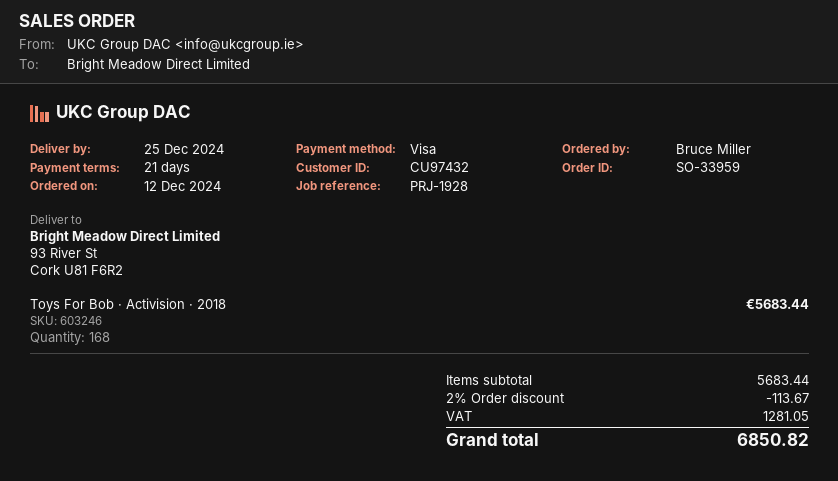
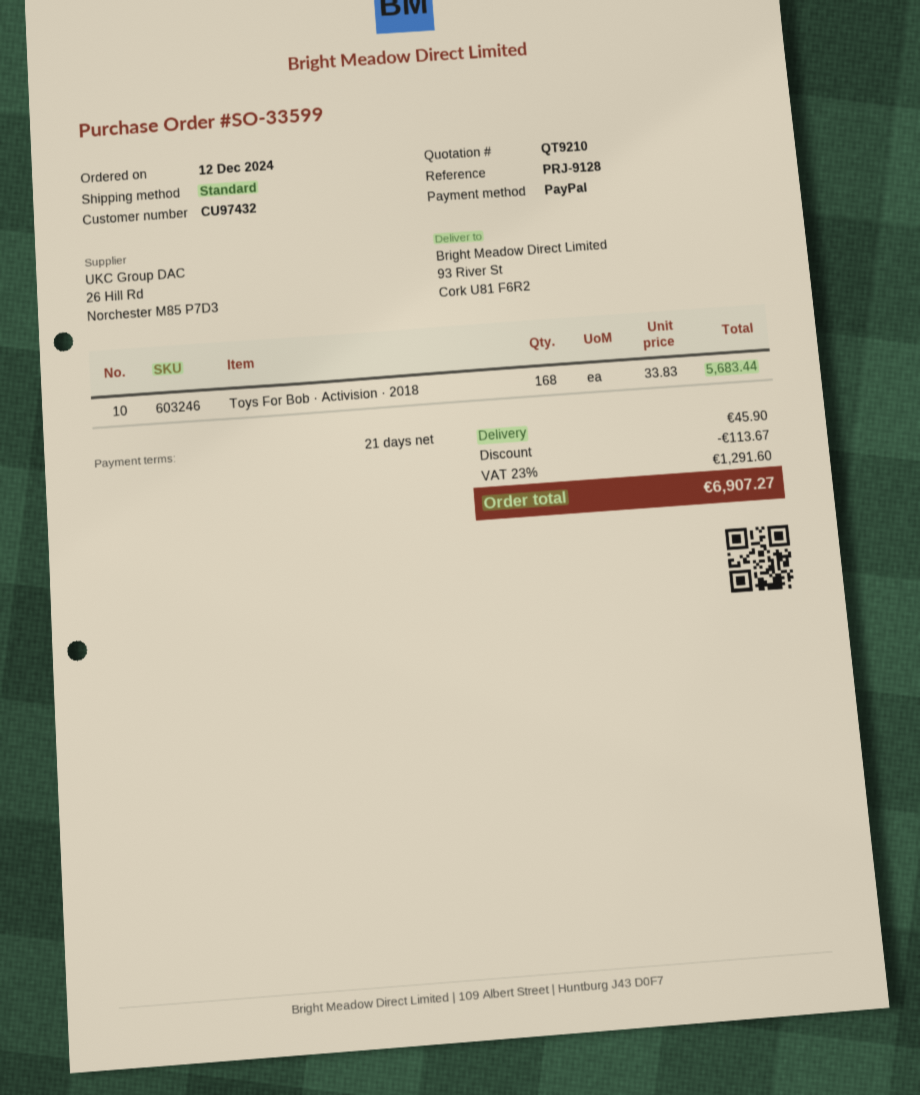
order number: SO-33959 -> SO-33599
reference: PRJ-1928 -> PRJ-9128
payment method: Visa -> PayPal
shipping: none -> 45.90
tax: 1281.05 -> 1291.60
total: 6850.82 -> 6907.27

